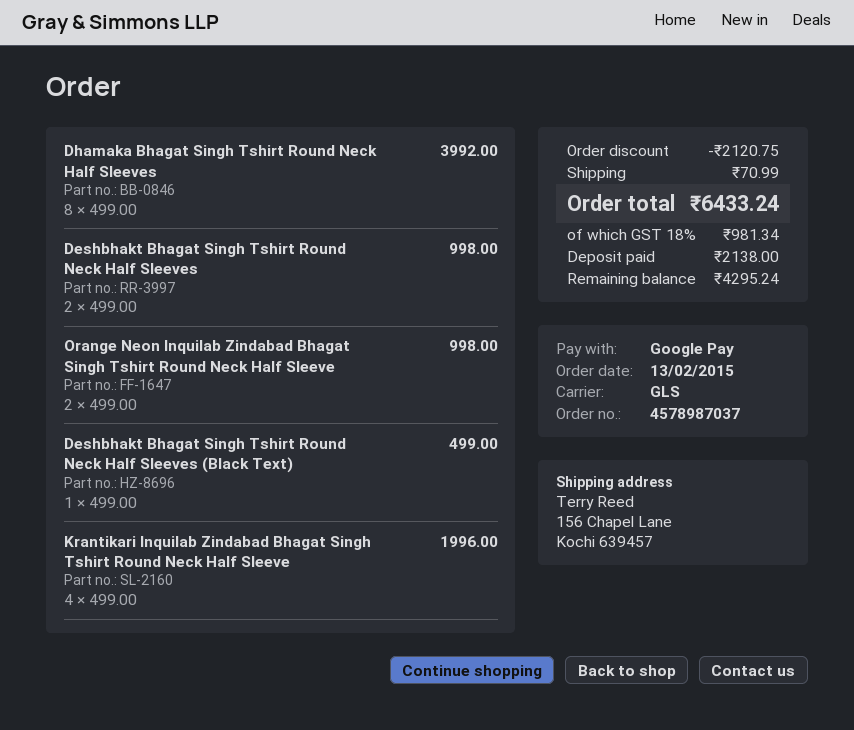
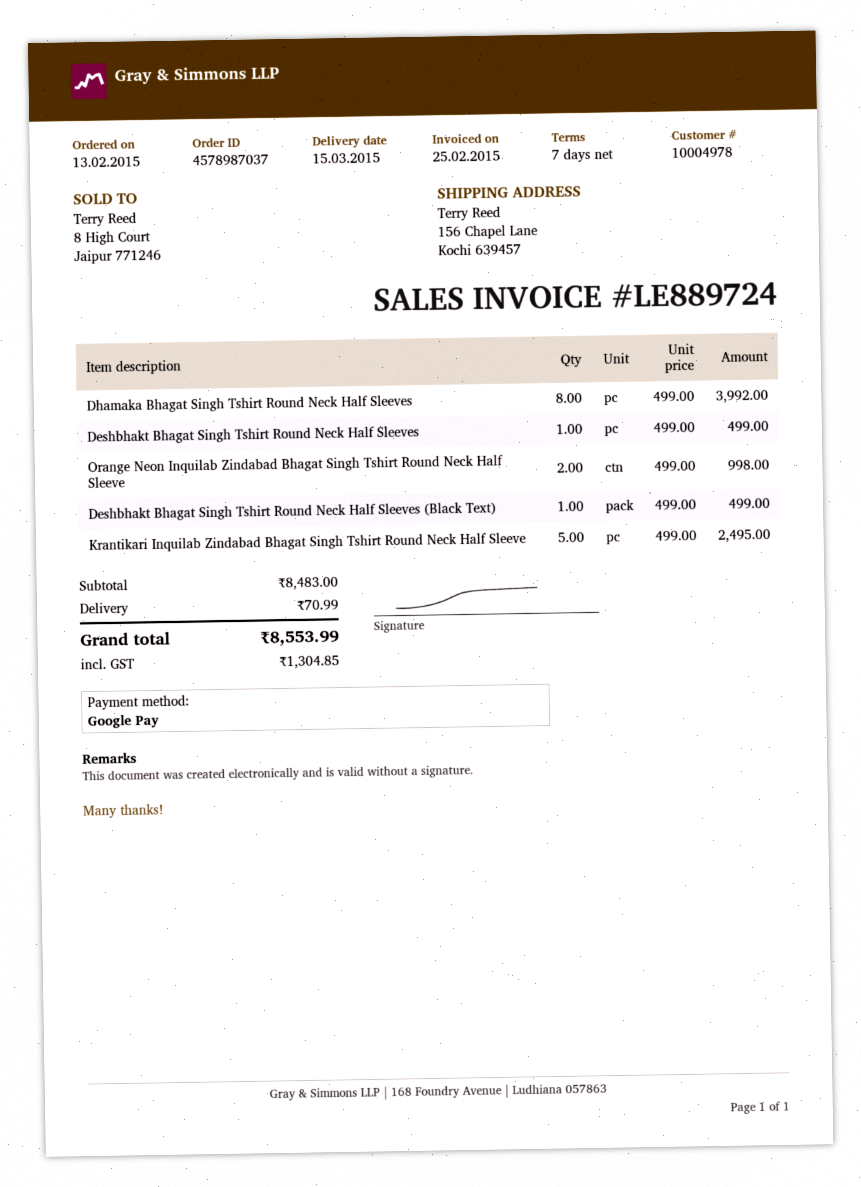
Deshbhakt Bhagat Singh Tshirt Round Neck Half Sleeves: 2 x 499.00 = 998.00 -> 1 x 499.00 = 499.00
Krantikari Inquilab Zindabad Bhagat Singh Tshirt Round Neck Half Sleeve: 4 x 499.00 = 1996.00 -> 5 x 499.00 = 2495.00
discount: 2120.75 -> none
tax: 981.34 -> 1304.85
total: 6433.24 -> 8553.99

